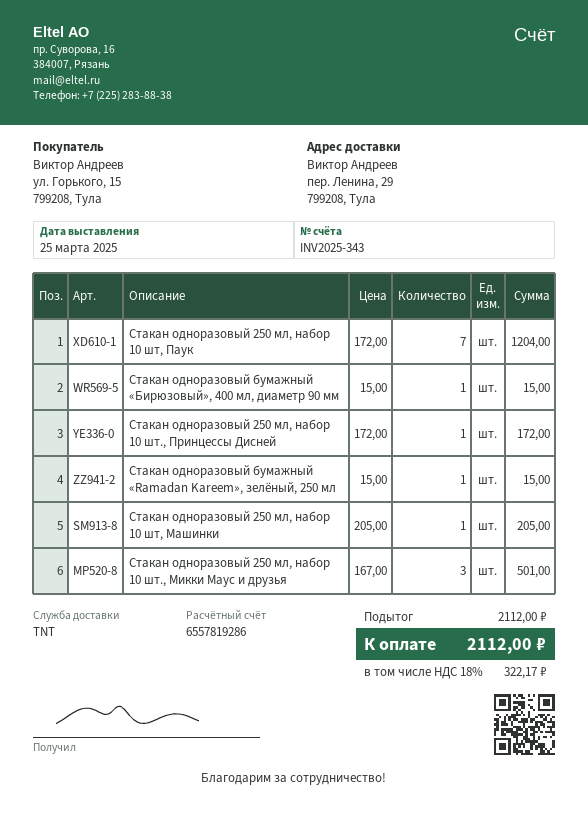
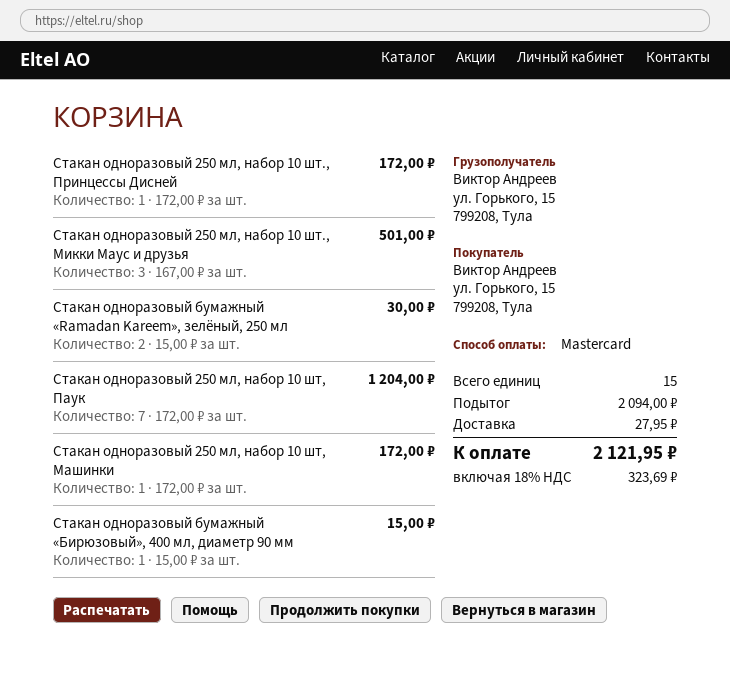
ship to: пер. Ленина, 29, 799208, Тула -> ул. Горького, 15, 799208, Тула
Стакан одноразовый бумажный «Ramadan Kareem», зелёный, 250 мл: 1 x 15.00 = 15.00 -> 2 x 15.00 = 30.00
Стакан одноразовый 250 мл, набор 10 шт, Машинки: 1 x 205.00 = 205.00 -> 1 x 172.00 = 172.00
subtotal: 2112.00 -> 2094.00
shipping: none -> 27.95
tax: 18% = 322.17 -> 18% = 323.69
total: 2112.00 -> 2121.95

